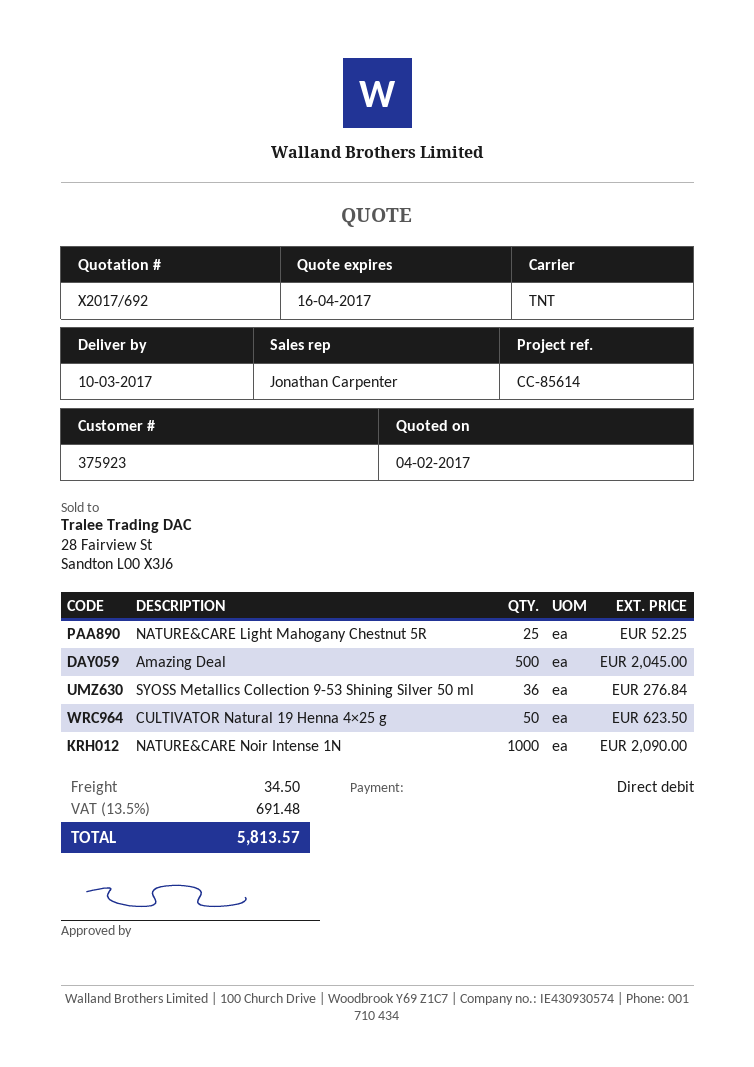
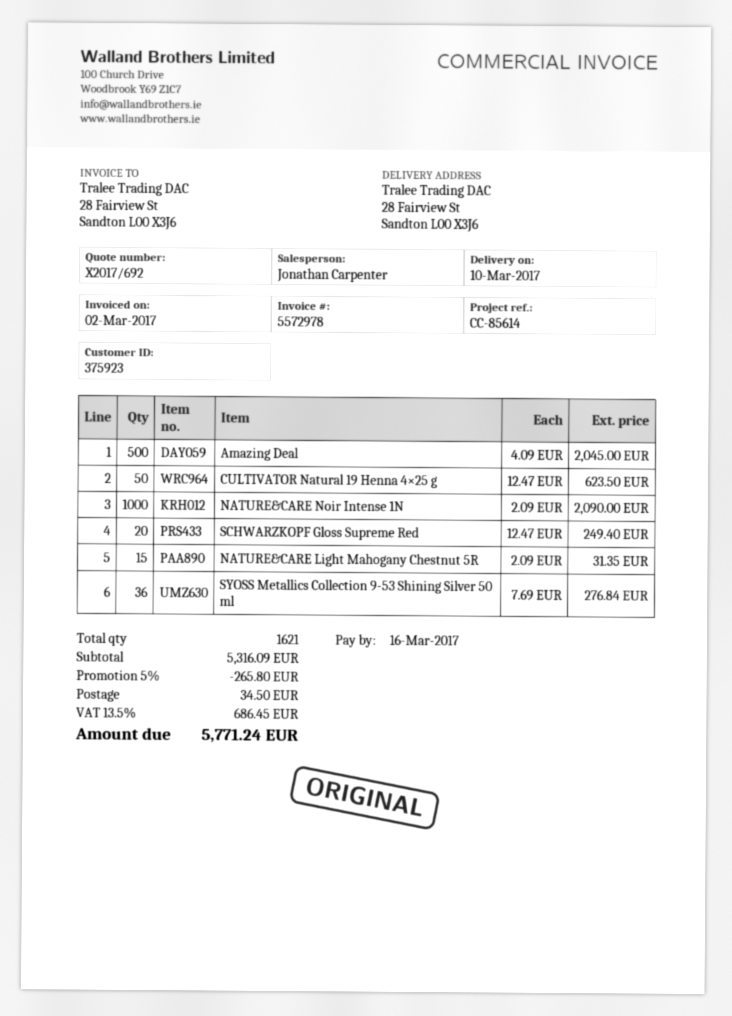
NATURE&CARE Light Mahogany Chestnut 5R: 25 for 52.25 -> 15 for 31.35
SCHWARZKOPF Gloss Supreme Red: none -> 20 for 249.40
discount: none -> 5% = 265.80
tax: 13.5% = 691.48 -> 13.5% = 686.45
total: 5813.57 -> 5771.24

